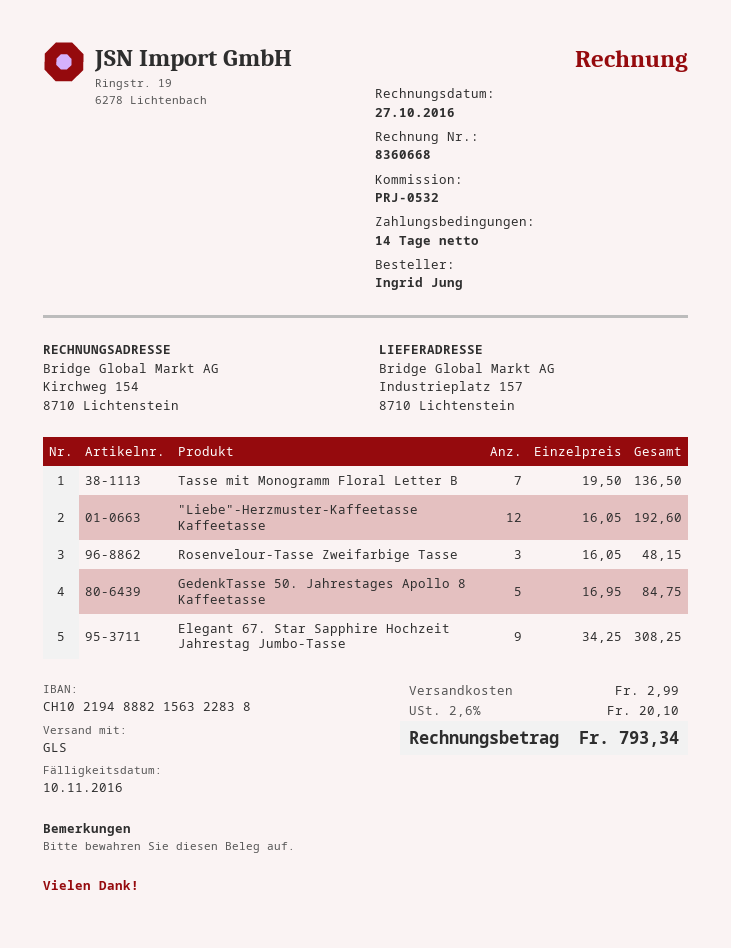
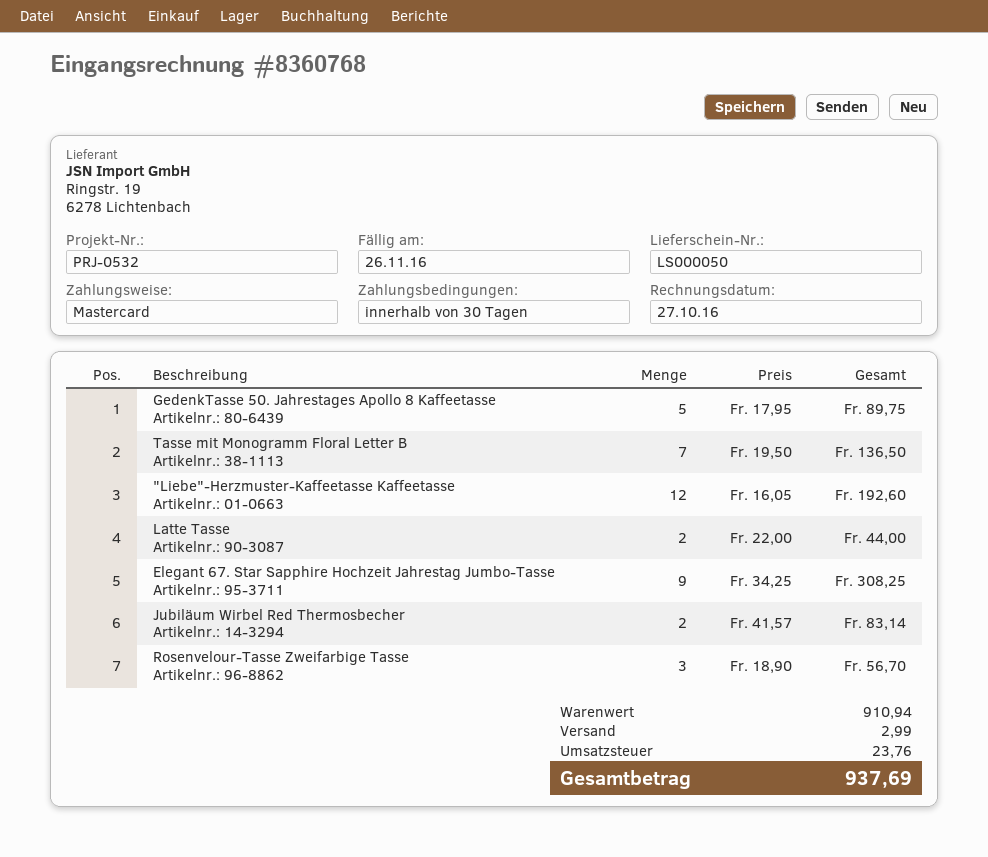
invoice number: 8360668 -> 8360768
payment terms: 14 days -> 30 days
due date: 2016-11-10 -> 2016-11-26
Rosenvelour-Tasse Zweifarbige Tasse: 3 x 16.05 = 48.15 -> 3 x 18.90 = 56.70
GedenkTasse 50. Jahrestages Apollo 8 Kaffeetasse: 5 x 16.95 = 84.75 -> 5 x 17.95 = 89.75
Latte Tasse: none -> 2 x 22.00 = 44.00
Jubiläum Wirbel Red Thermosbecher: none -> 2 x 41.57 = 83.14
tax: 20.10 -> 23.76
total: 793.34 -> 937.69

